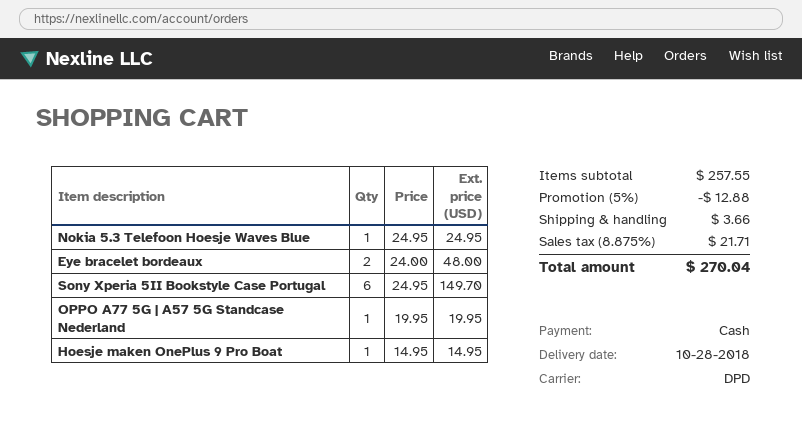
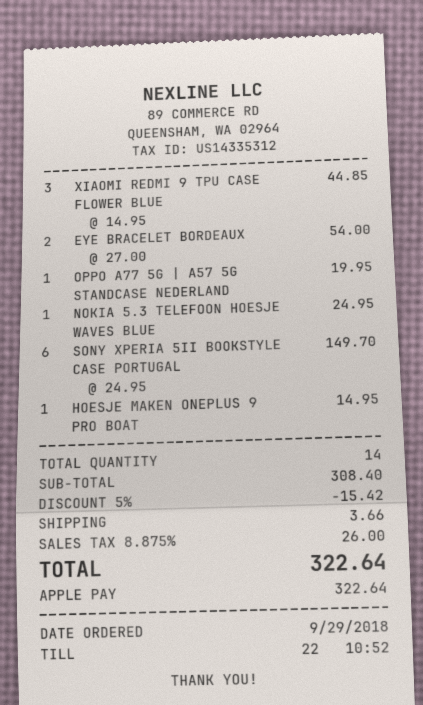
payment method: cash -> Apple Pay
Eye bracelet bordeaux: 2 x 24.00 = 48.00 -> 2 x 27.00 = 54.00
XIAOMI REDMI 9 TPU CASE FLOWER BLUE: none -> 3 x 14.95 = 44.85
subtotal: 257.55 -> 308.40
discount: 5% = 12.88 -> 5% = 15.42
tax: 8.875% = 21.71 -> 8.875% = 26.00
total: 270.04 -> 322.64

